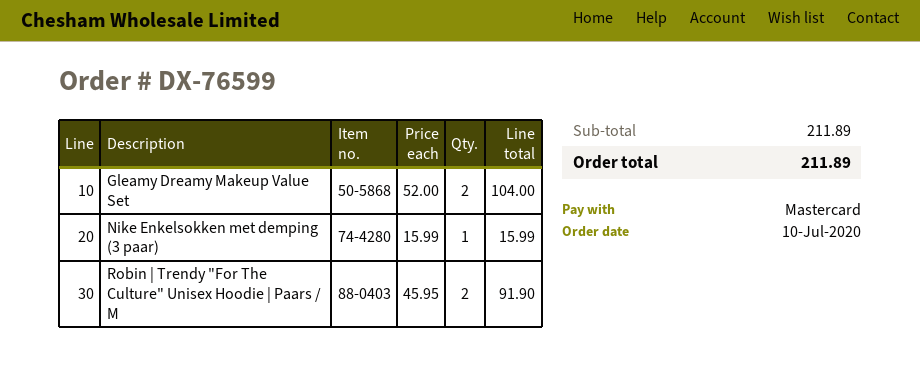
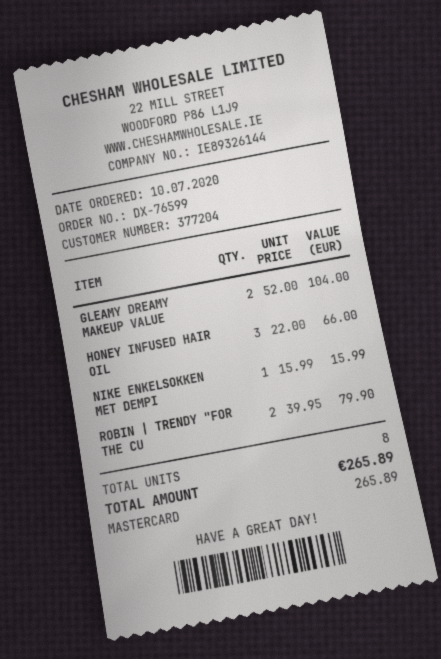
Robin | Trendy "For The Culture" Unisex Hoodie | Paars / M: 2 x 45.95 = 91.90 -> 2 x 39.95 = 79.90
HONEY INFUSED HAIR OIL: none -> 3 x 22.00 = 66.00
total: 211.89 -> 265.89

